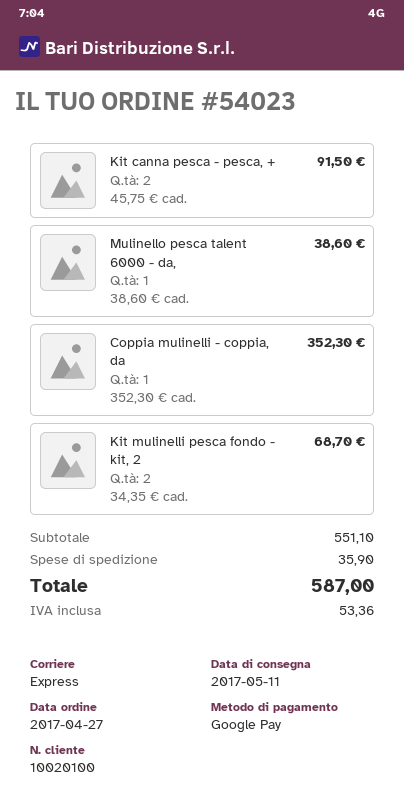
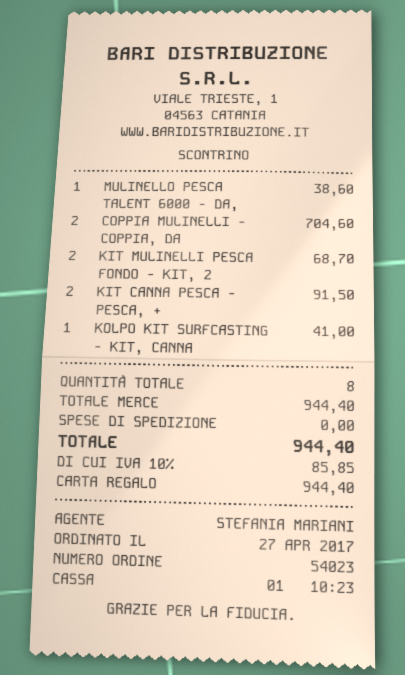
payment method: Google Pay -> gift card
Coppia mulinelli - coppia, da: 1 for 352.30 -> 2 for 704.60
KOLPO KIT SURFCASTING - KIT, CANNA: none -> 1 for 41.00
subtotal: 551.10 -> 944.40
shipping: 35.90 -> 0.00
tax: 53.36 -> 85.85
total: 587.00 -> 944.40

